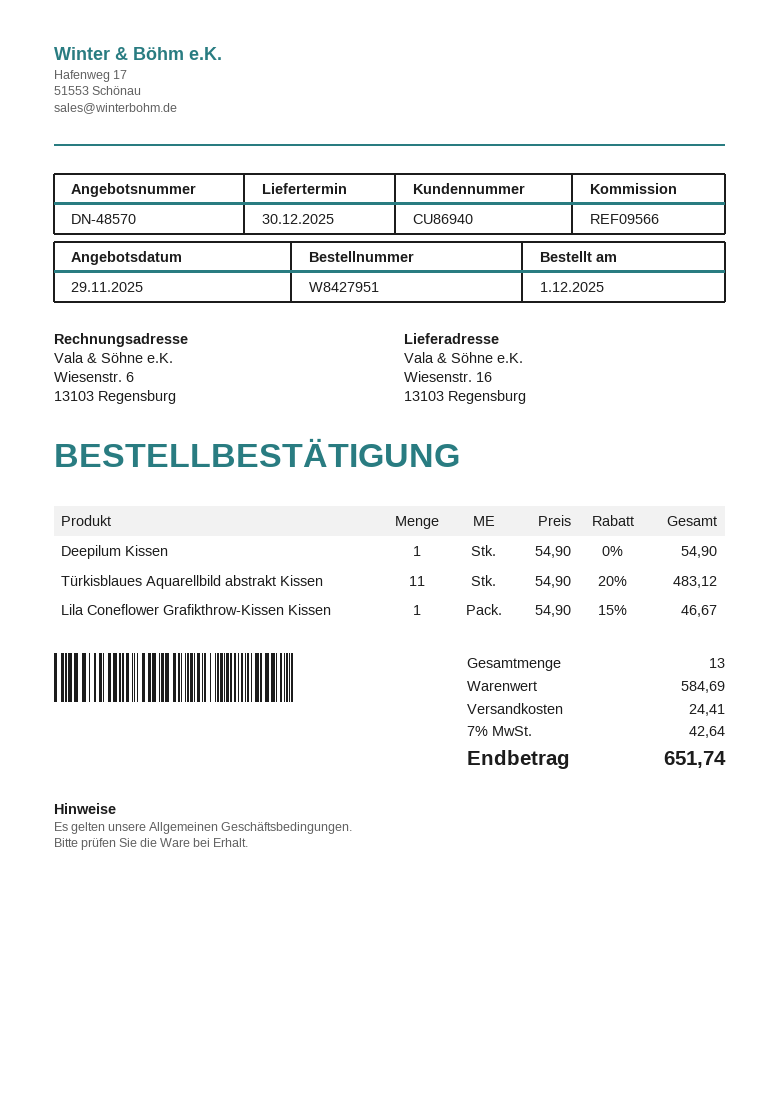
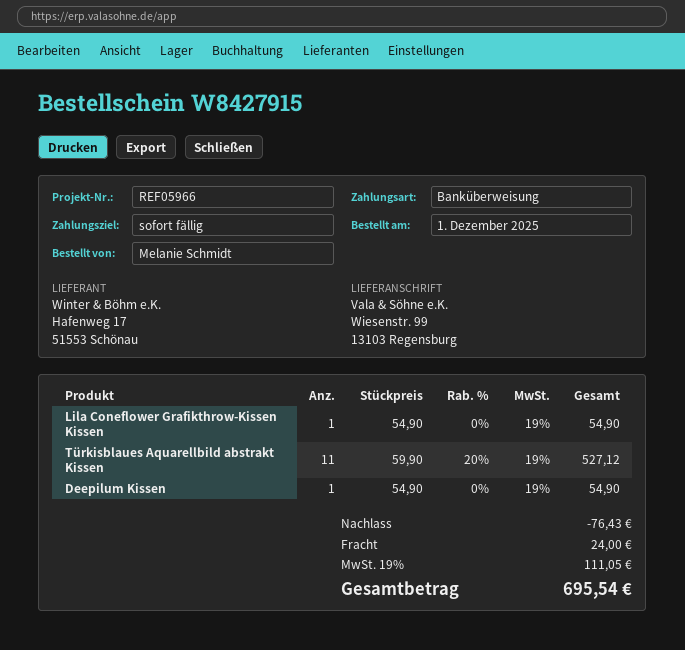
order number: W8427951 -> W8427915
reference: REF09566 -> REF05966
ship to: Wiesenstr. 16, 13103 Regensburg -> Wiesenstr. 99, 13103 Regensburg
Türkisblaues Aquarellbild abstrakt Kissen: 11 x 54.90 - 20% = 483.12 -> 11 x 59.90 - 20% = 527.12
Lila Coneflower Grafikthrow-Kissen Kissen: 1 x 54.90 - 15% = 46.67 -> 1 x 54.90 = 54.90
discount: none -> 76.43
shipping: 24.41 -> 24.00
tax: 7% = 42.64 -> 19% = 111.05
total: 651.74 -> 695.54

